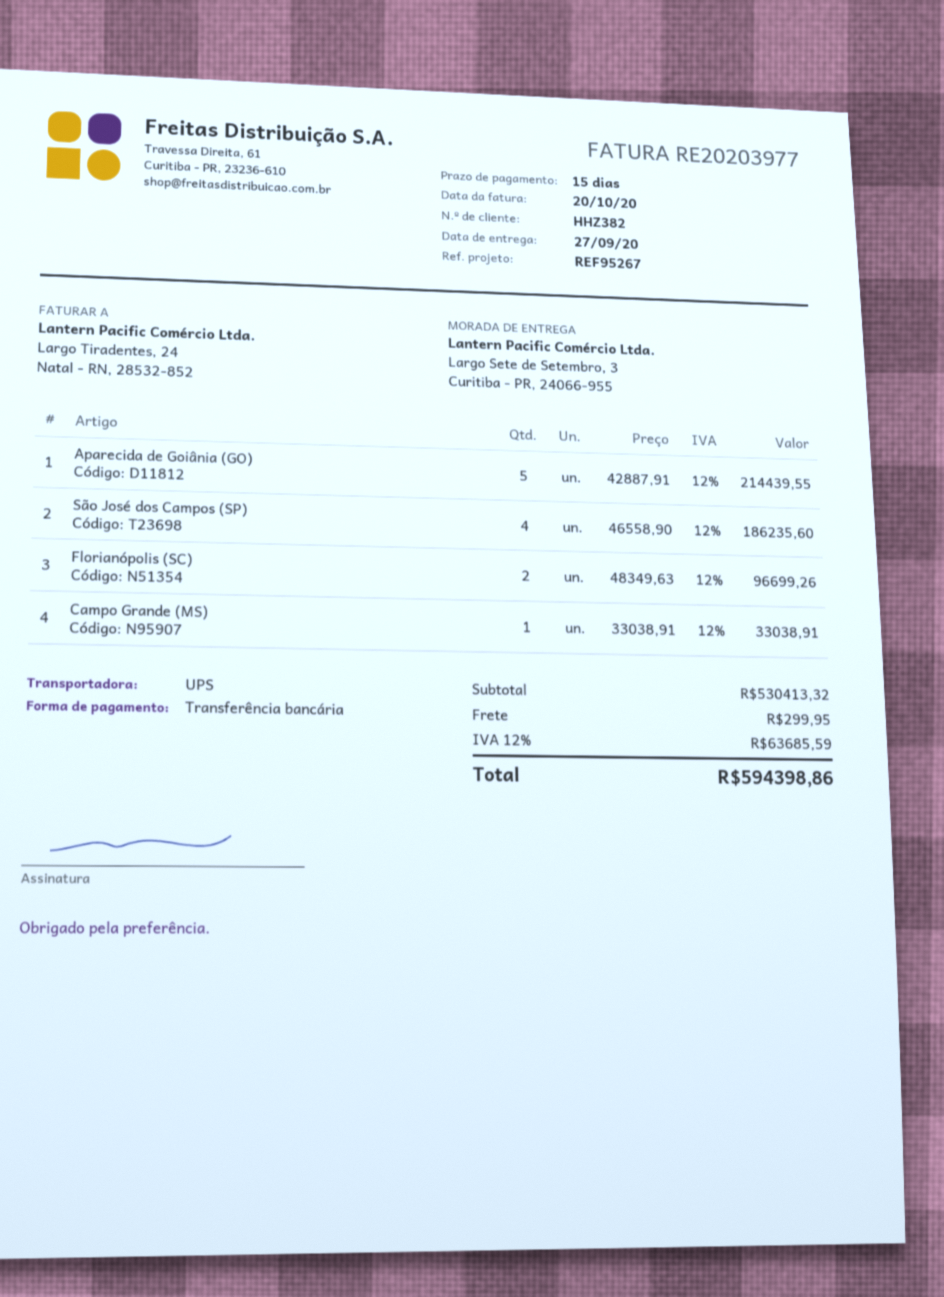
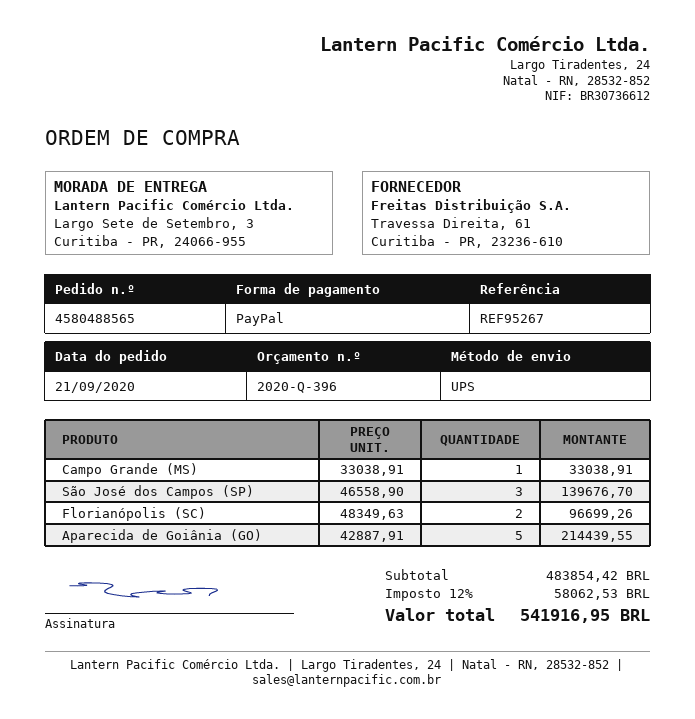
payment method: bank transfer -> PayPal
São José dos Campos (SP): 4 x 46558.90 = 186235.60 -> 3 x 46558.90 = 139676.70
subtotal: 530413.32 -> 483854.42
shipping: 299.95 -> none
tax: 12% = 63685.59 -> 12% = 58062.53
total: 594398.86 -> 541916.95

